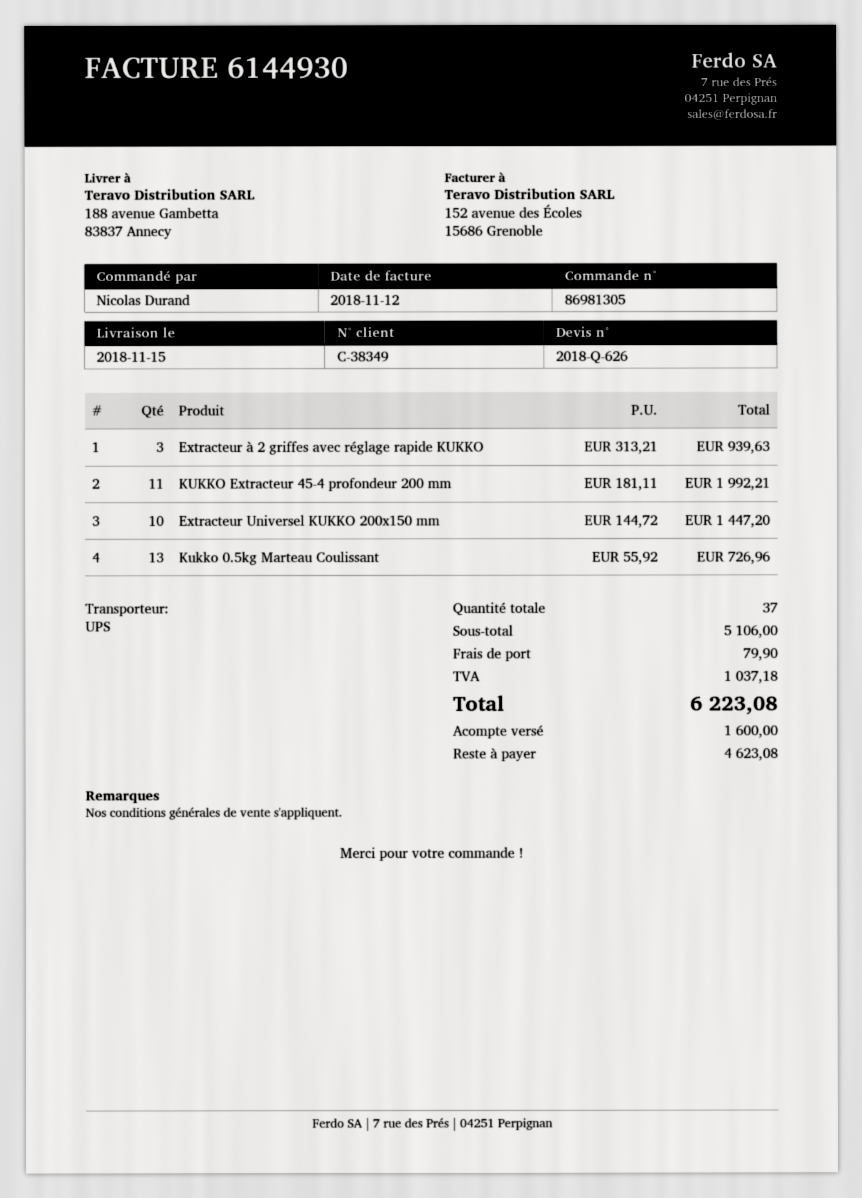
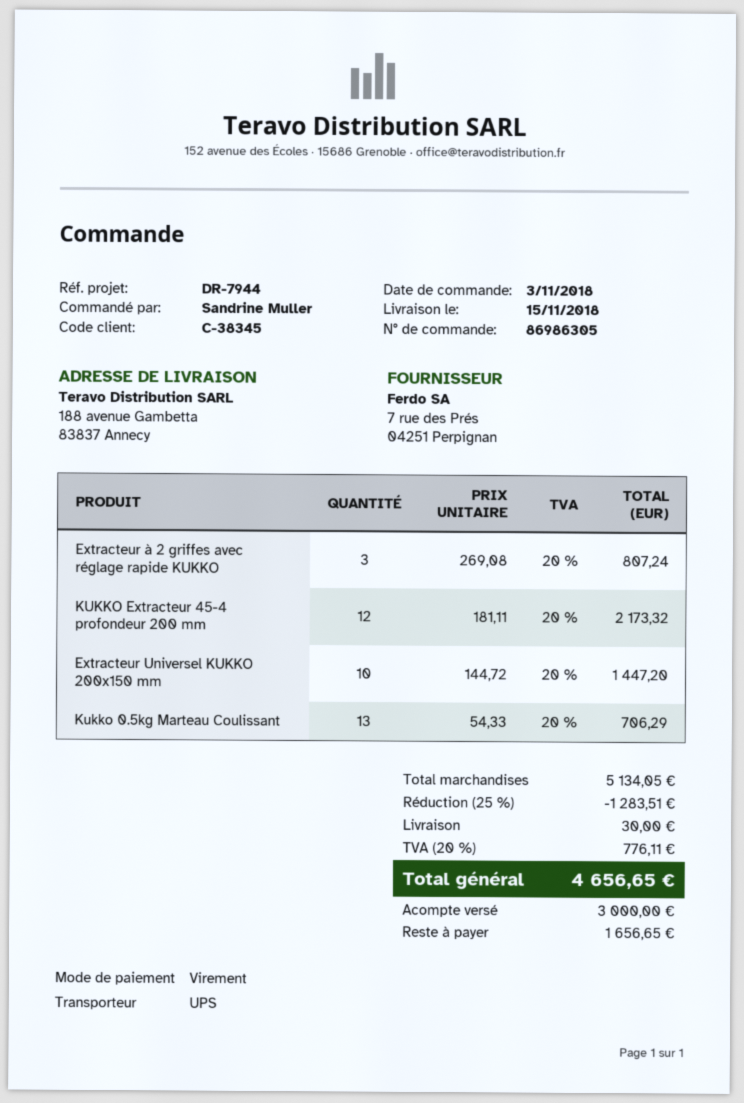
order number: 86981305 -> 86986305
customer number: C-38349 -> C-38345
ordered by: Nicolas Durand -> Sandrine Muller
Extracteur à 2 griffes avec réglage rapide KUKKO: 3 x 313.21 = 939.63 -> 3 x 269.08 = 807.24
KUKKO Extracteur 45-4 profondeur 200 mm: 11 x 181.11 = 1992.21 -> 12 x 181.11 = 2173.32
Kukko 0.5kg Marteau Coulissant: 13 x 55.92 = 726.96 -> 13 x 54.33 = 706.29
subtotal: 5106.00 -> 5134.05
discount: none -> 25% = 1283.51
shipping: 79.90 -> 30.00
tax: 1037.18 -> 776.11
total: 6223.08 -> 4656.65
deposit: 1600.00 -> 3000.00
balance: 4623.08 -> 1656.65

